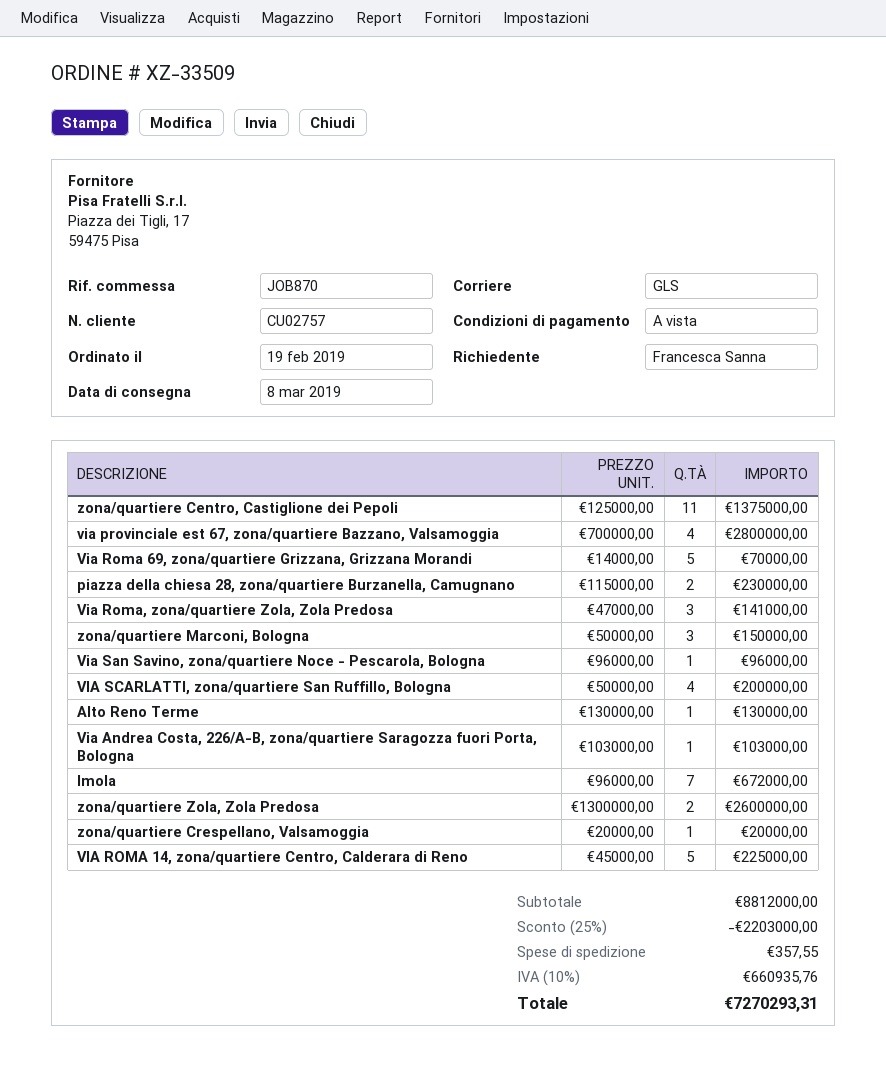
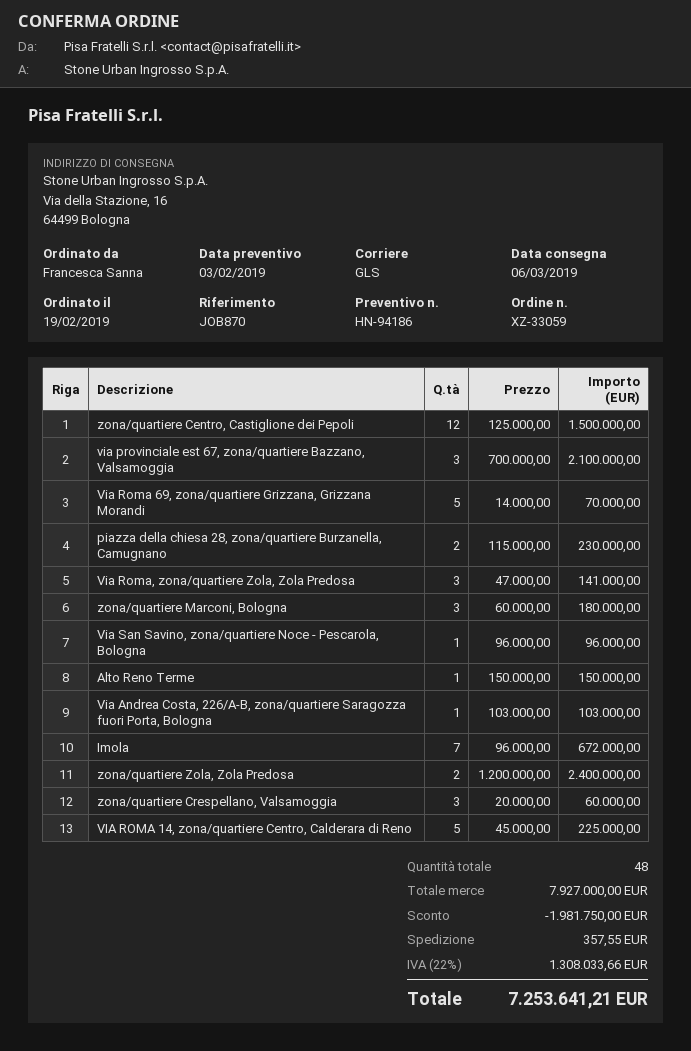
order number: XZ-33509 -> XZ-33059
delivery date: 2019-03-08 -> 2019-03-06
zona/quartiere Centro, Castiglione dei Pepoli: 11 x 125000.00 = 1375000.00 -> 12 x 125000.00 = 1500000.00
via provinciale est 67, zona/quartiere Bazzano, Valsamoggia: 4 x 700000.00 = 2800000.00 -> 3 x 700000.00 = 2100000.00
zona/quartiere Marconi, Bologna: 3 x 50000.00 = 150000.00 -> 3 x 60000.00 = 180000.00
VIA SCARLATTI, zona/quartiere San Ruffillo, Bologna: 4 x 50000.00 = 200000.00 -> none
Alto Reno Terme: 1 x 130000.00 = 130000.00 -> 1 x 150000.00 = 150000.00
zona/quartiere Zola, Zola Predosa: 2 x 1300000.00 = 2600000.00 -> 2 x 1200000.00 = 2400000.00
zona/quartiere Crespellano, Valsamoggia: 1 x 20000.00 = 20000.00 -> 3 x 20000.00 = 60000.00
subtotal: 8812000.00 -> 7927000.00
discount: 2203000.00 -> 1981750.00
tax: 10% = 660935.76 -> 22% = 1308033.66
total: 7270293.31 -> 7253641.21

